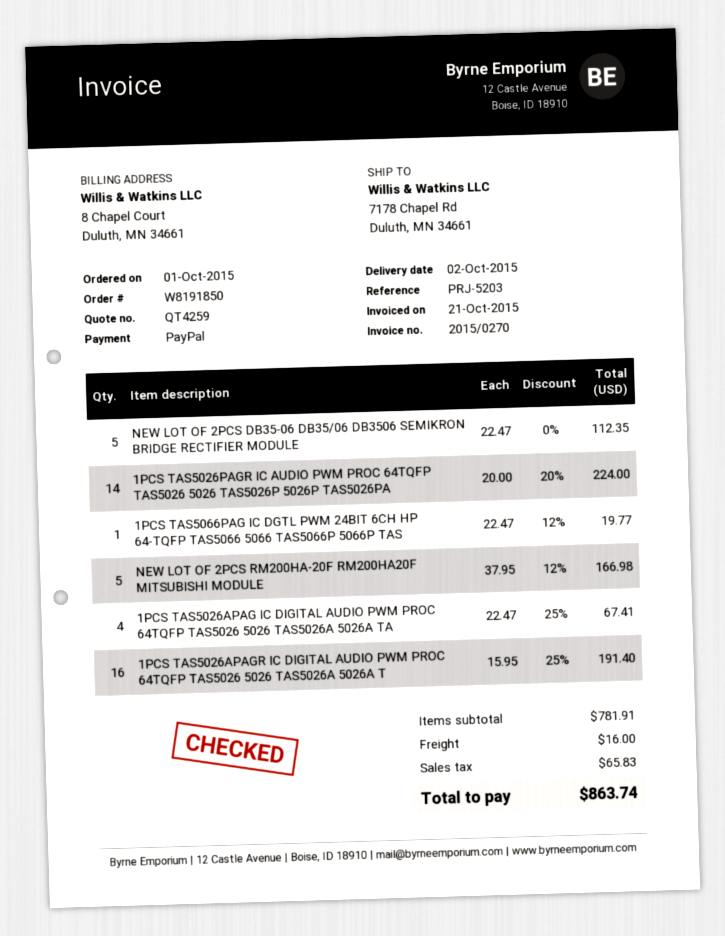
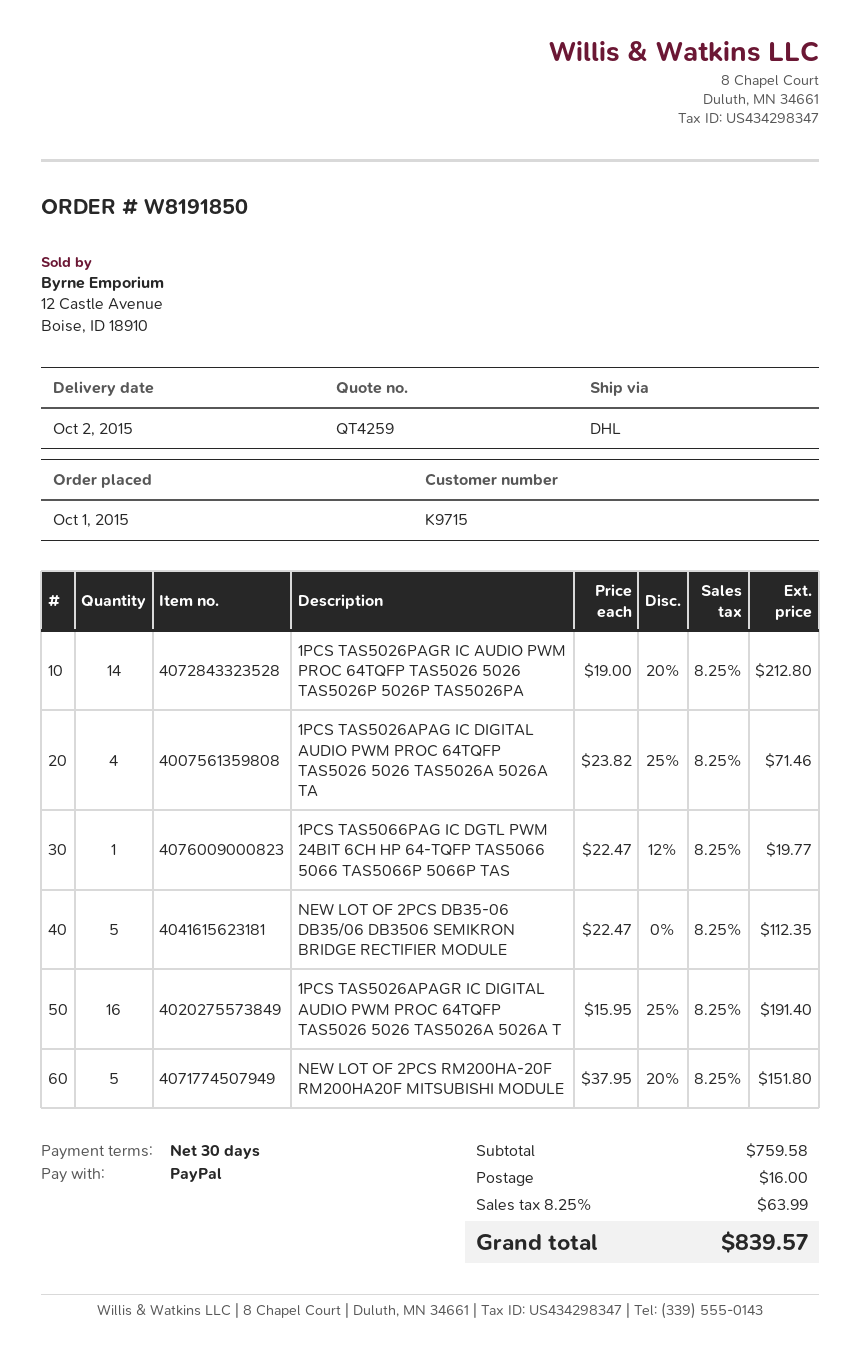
1PCS TAS5026PAGR IC AUDIO PWM PROC 64TQFP TAS5026 5026 TAS5026P 5026P TAS5026PA: 14 x 20.00 - 20% = 224.00 -> 14 x 19.00 - 20% = 212.80
NEW LOT OF 2PCS RM200HA-20F RM200HA20F MITSUBISHI MODULE: 5 x 37.95 - 12% = 166.98 -> 5 x 37.95 - 20% = 151.80
1PCS TAS5026APAG IC DIGITAL AUDIO PWM PROC 64TQFP TAS5026 5026 TAS5026A 5026A TA: 4 x 22.47 - 25% = 67.41 -> 4 x 23.82 - 25% = 71.46
subtotal: 781.91 -> 759.58
tax: 65.83 -> 63.99
total: 863.74 -> 839.57

